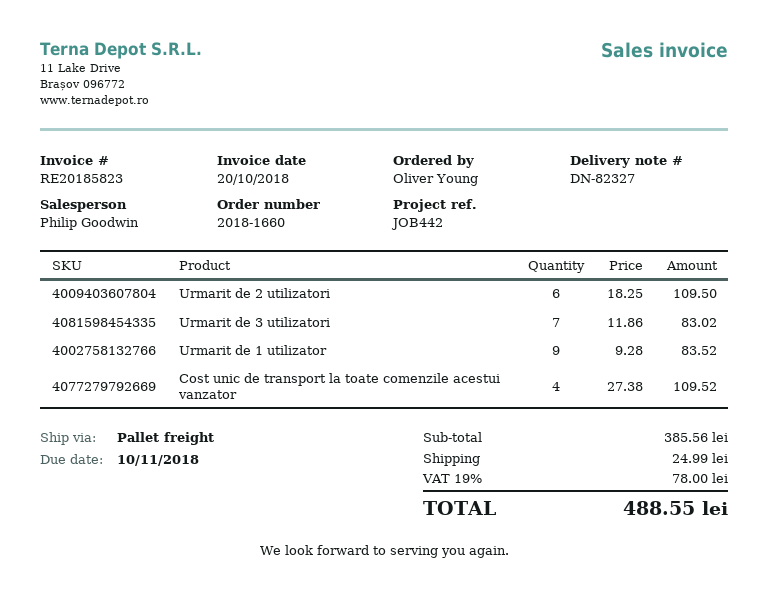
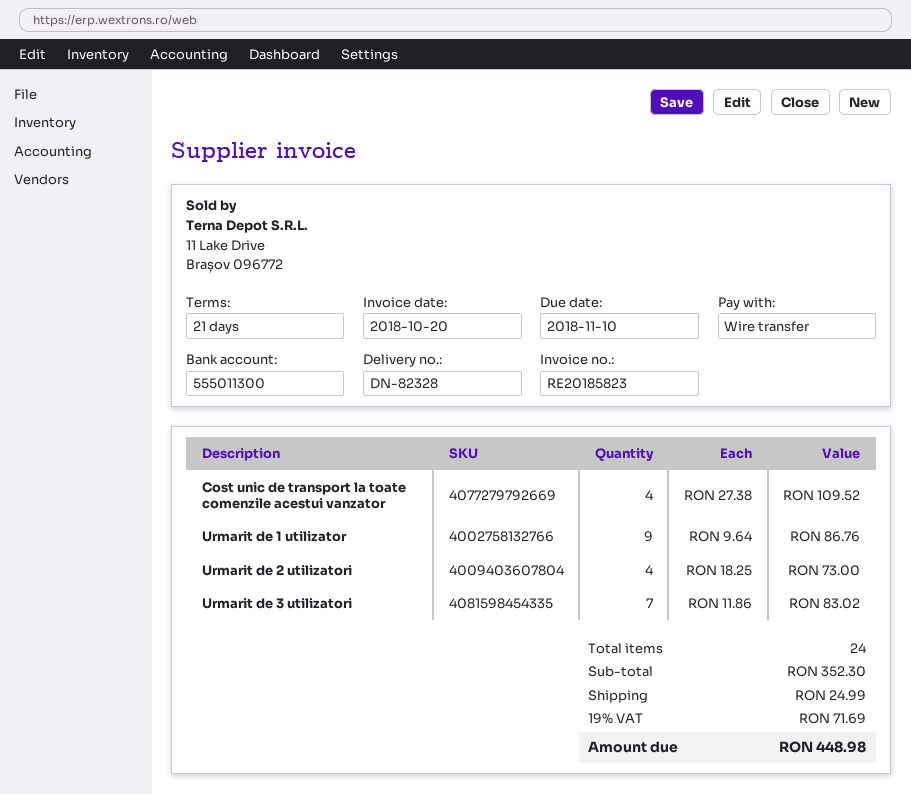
delivery note number: DN-82327 -> DN-82328
Urmarit de 2 utilizatori: 6 x 18.25 = 109.50 -> 4 x 18.25 = 73.00
Urmarit de 1 utilizator: 9 x 9.28 = 83.52 -> 9 x 9.64 = 86.76
subtotal: 385.56 -> 352.30
tax: 19% = 78.00 -> 19% = 71.69
total: 488.55 -> 448.98

